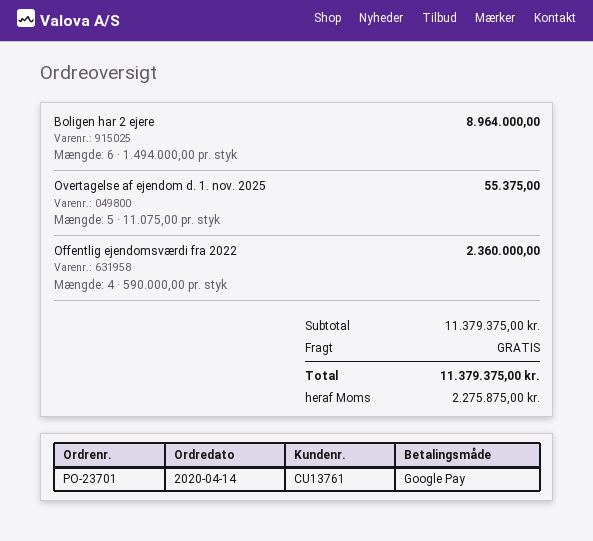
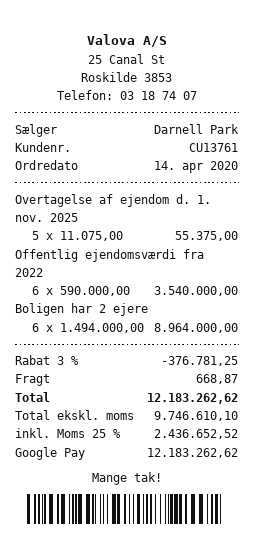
Offentlig ejendomsværdi fra 2022: 4 x 590000.00 = 2360000.00 -> 6 x 590000.00 = 3540000.00
discount: none -> 3% = 376781.25
shipping: 0.00 -> 668.87
tax: 2275875.00 -> 2436652.52
total: 11379375.00 -> 12183262.62

